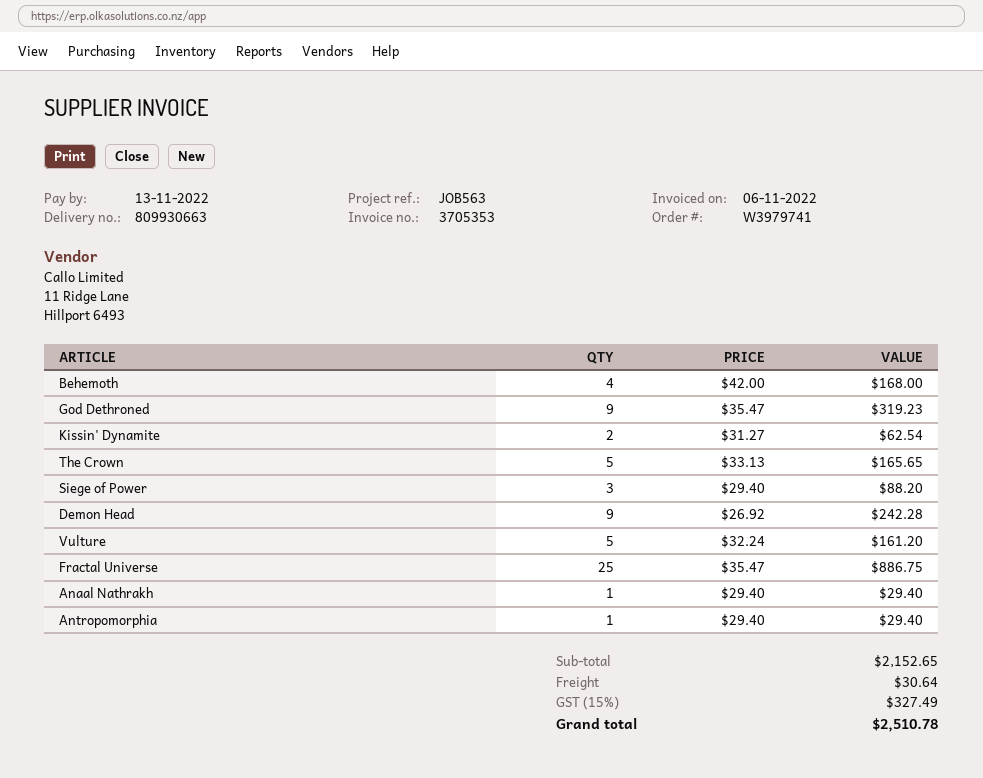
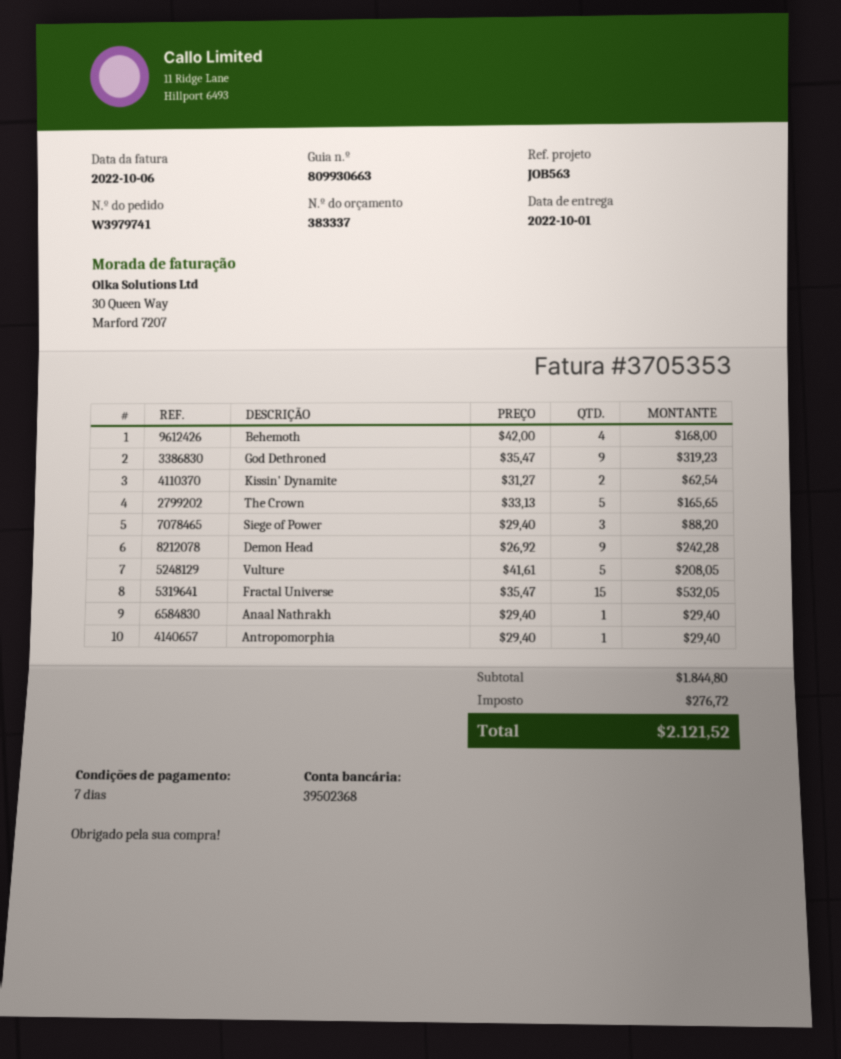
invoice date: 2022-11-06 -> 2022-10-06
Vulture: 5 x 32.24 = 161.20 -> 5 x 41.61 = 208.05
Fractal Universe: 25 x 35.47 = 886.75 -> 15 x 35.47 = 532.05
subtotal: 2152.65 -> 1844.80
shipping: 30.64 -> none
tax: 327.49 -> 276.72
total: 2510.78 -> 2121.52

